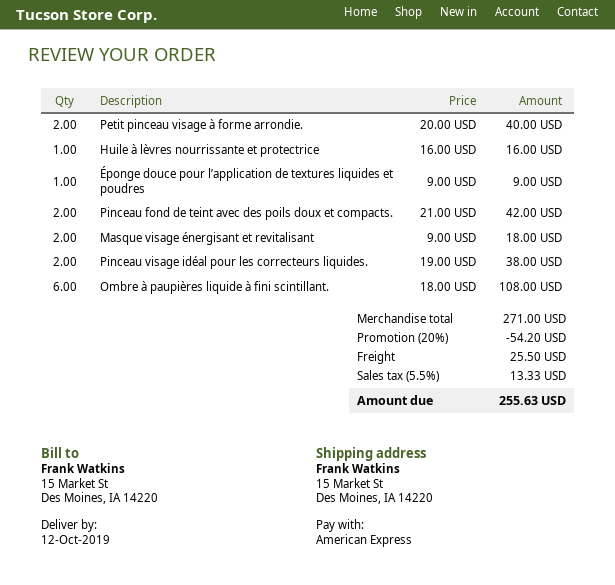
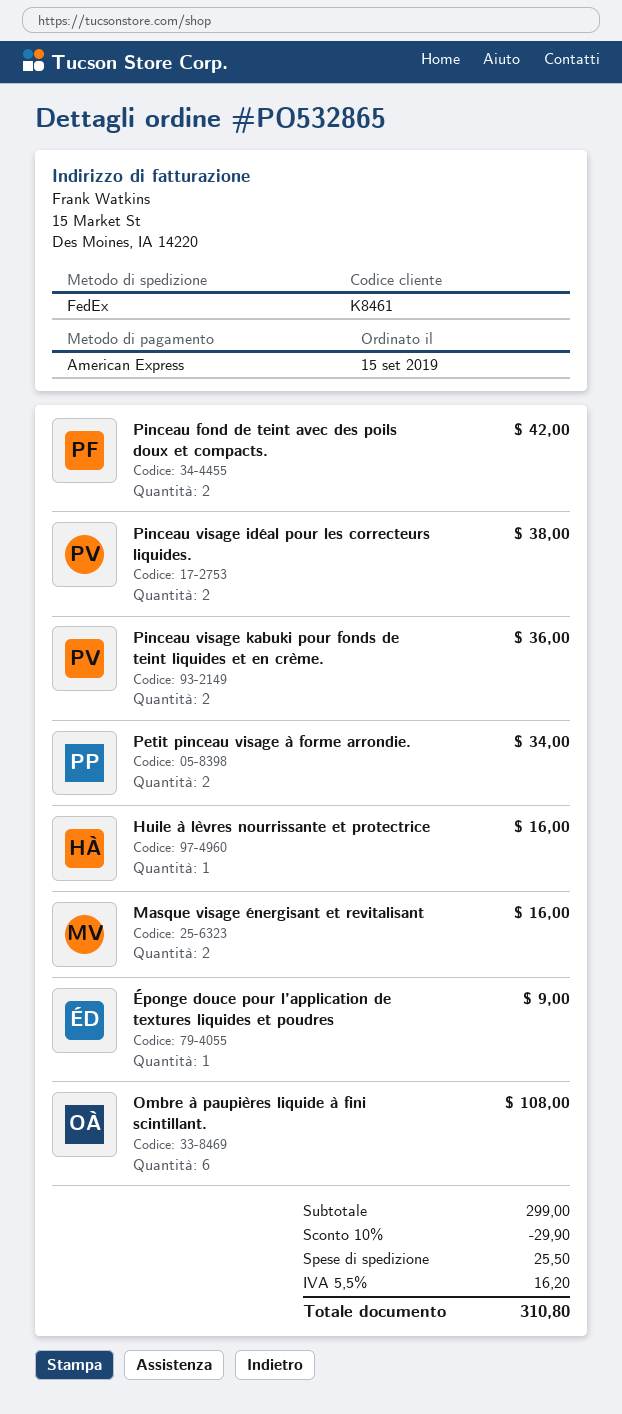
Petit pinceau visage à forme arrondie.: 2 for 40.00 -> 2 for 34.00
Masque visage énergisant et revitalisant: 2 for 18.00 -> 2 for 16.00
Pinceau visage kabuki pour fonds de teint liquides et en crème.: none -> 2 for 36.00
subtotal: 271.00 -> 299.00
discount: 20% = 54.20 -> 10% = 29.90
tax: 5.5% = 13.33 -> 5.5% = 16.20
total: 255.63 -> 310.80

